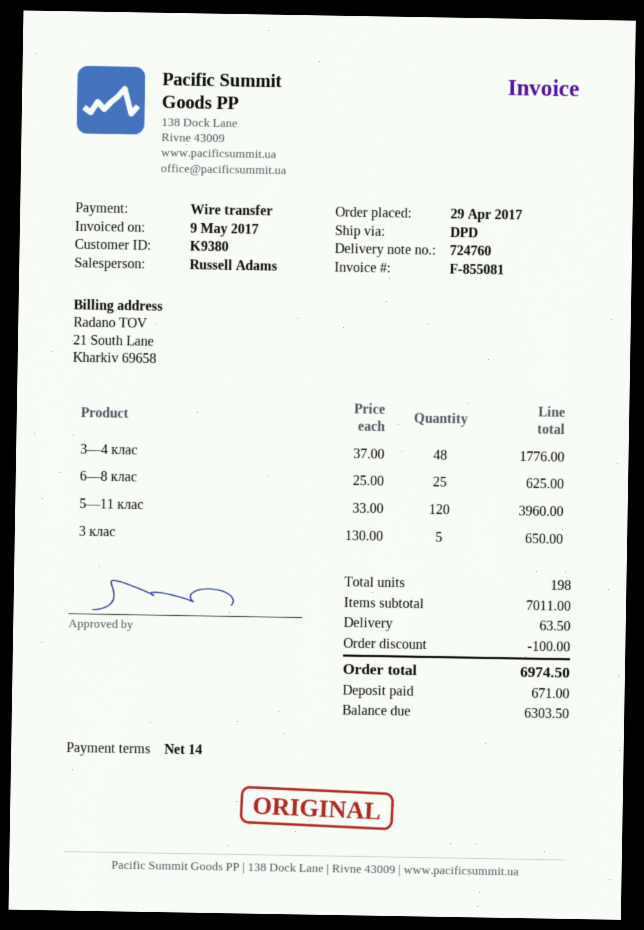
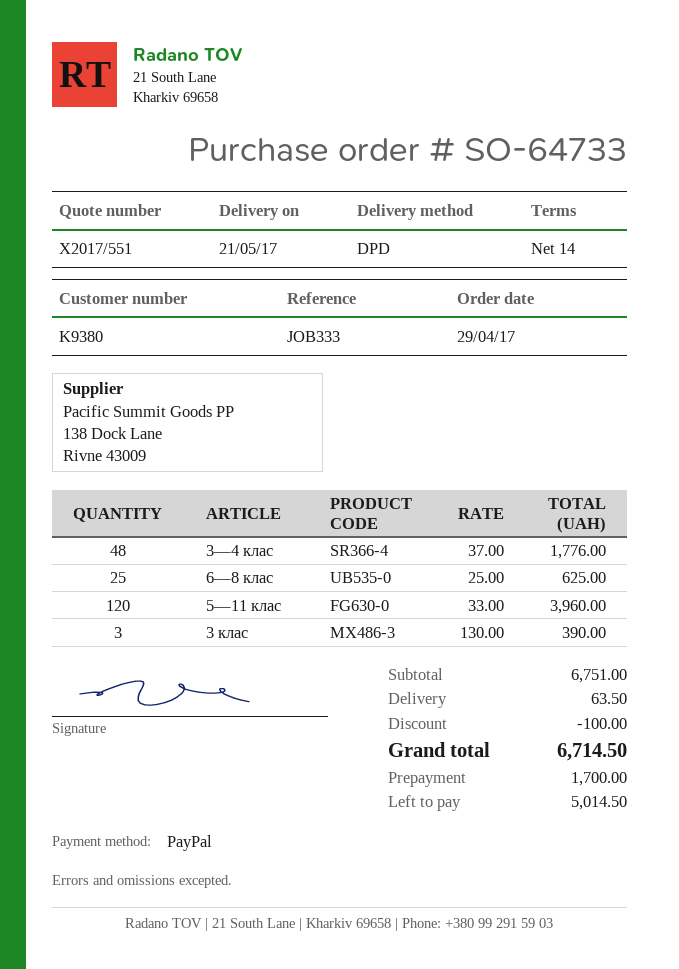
payment method: bank transfer -> PayPal
3 клас: 5 x 130.00 = 650.00 -> 3 x 130.00 = 390.00
subtotal: 7011.00 -> 6751.00
total: 6974.50 -> 6714.50
deposit: 671.00 -> 1700.00
balance: 6303.50 -> 5014.50

